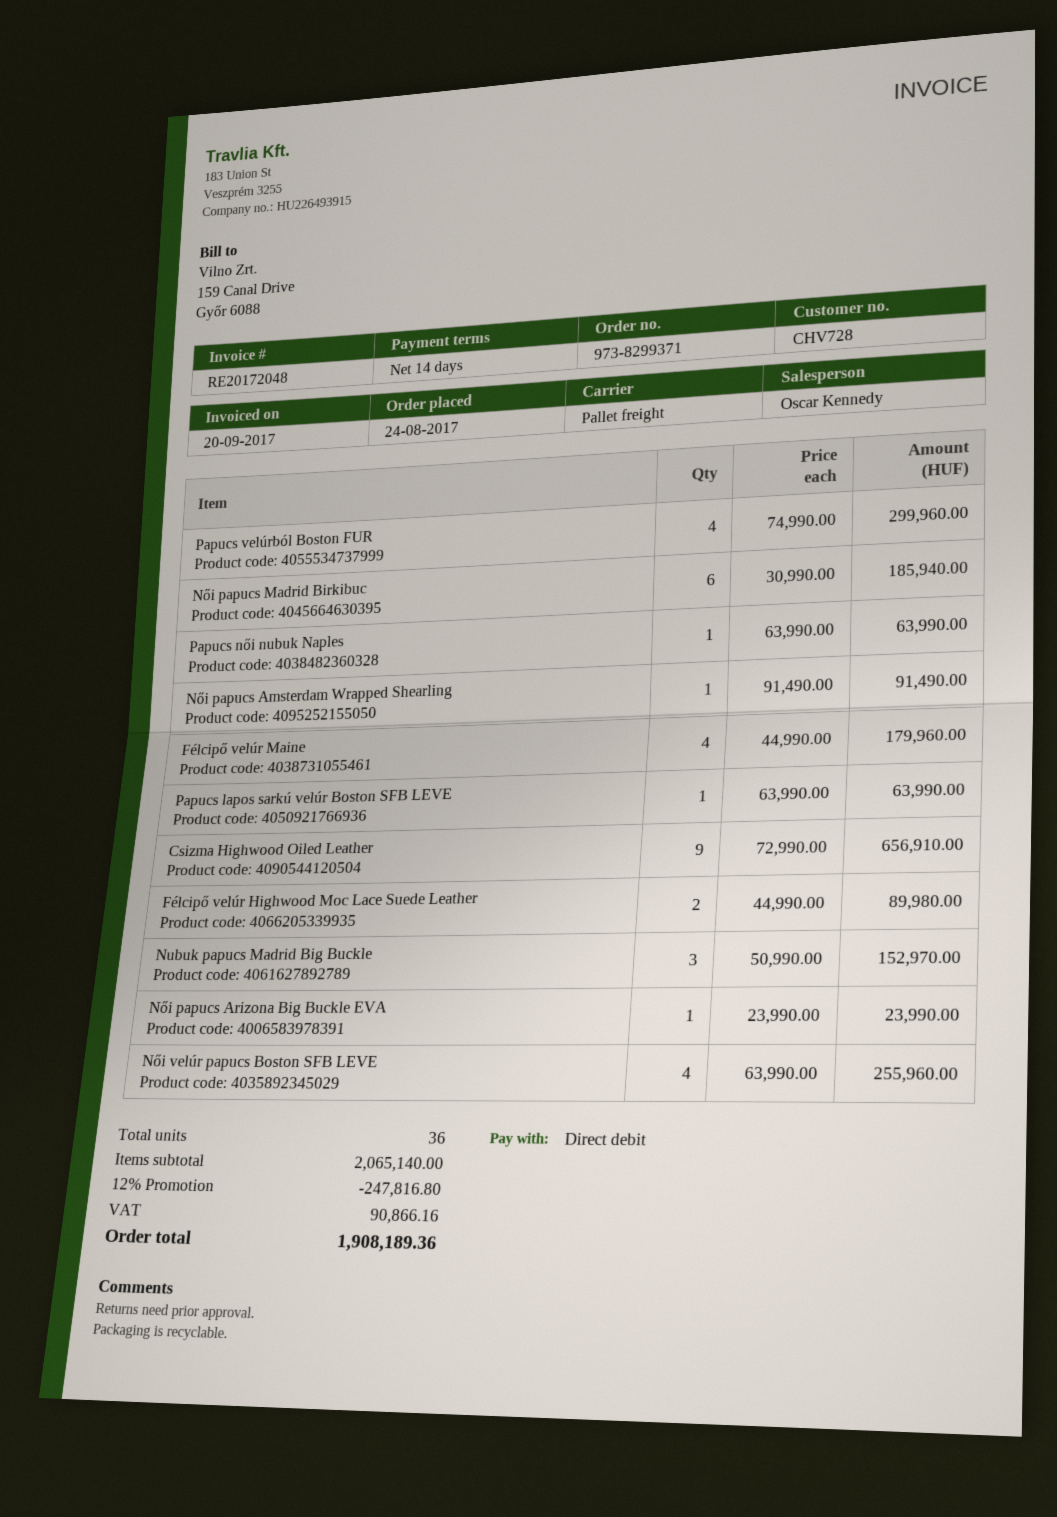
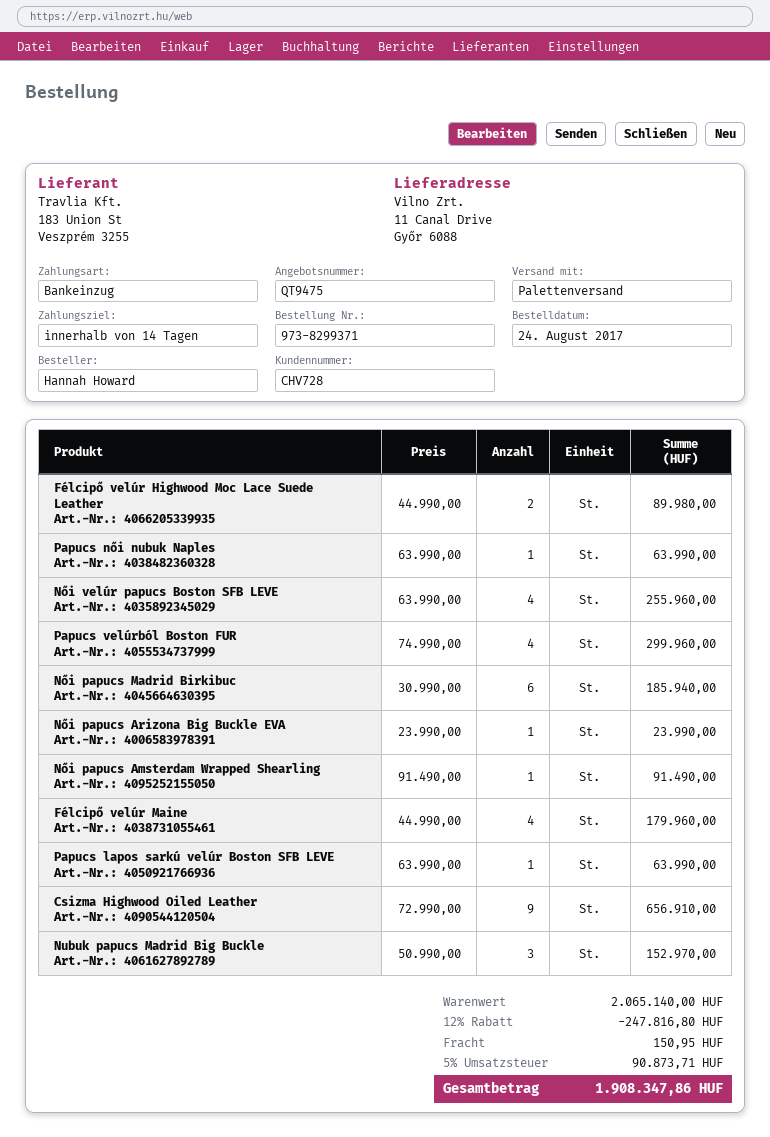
shipping: none -> 150.95
tax: 90866.16 -> 90873.71
total: 1908189.36 -> 1908347.86

